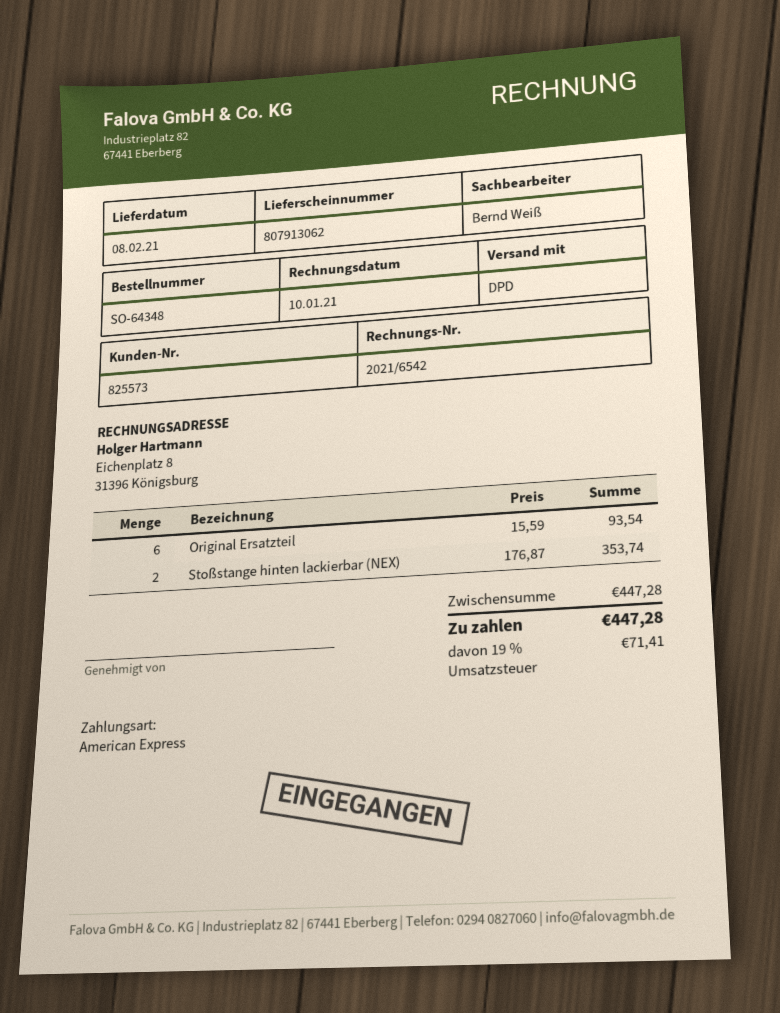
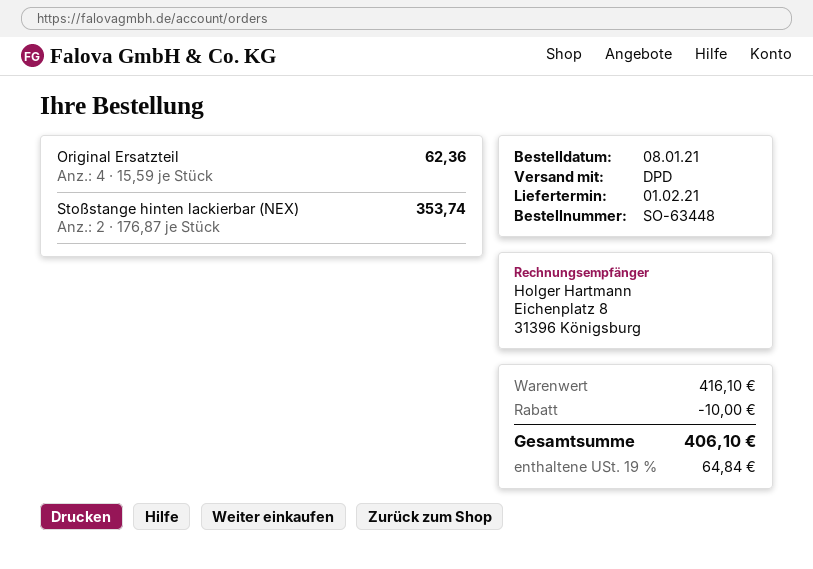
order number: SO-64348 -> SO-63448
delivery date: 2021-02-08 -> 2021-02-01
Original Ersatzteil: 6 x 15.59 = 93.54 -> 4 x 15.59 = 62.36
subtotal: 447.28 -> 416.10
discount: none -> 10.00
tax: 19% = 71.41 -> 19% = 64.84
total: 447.28 -> 406.10

